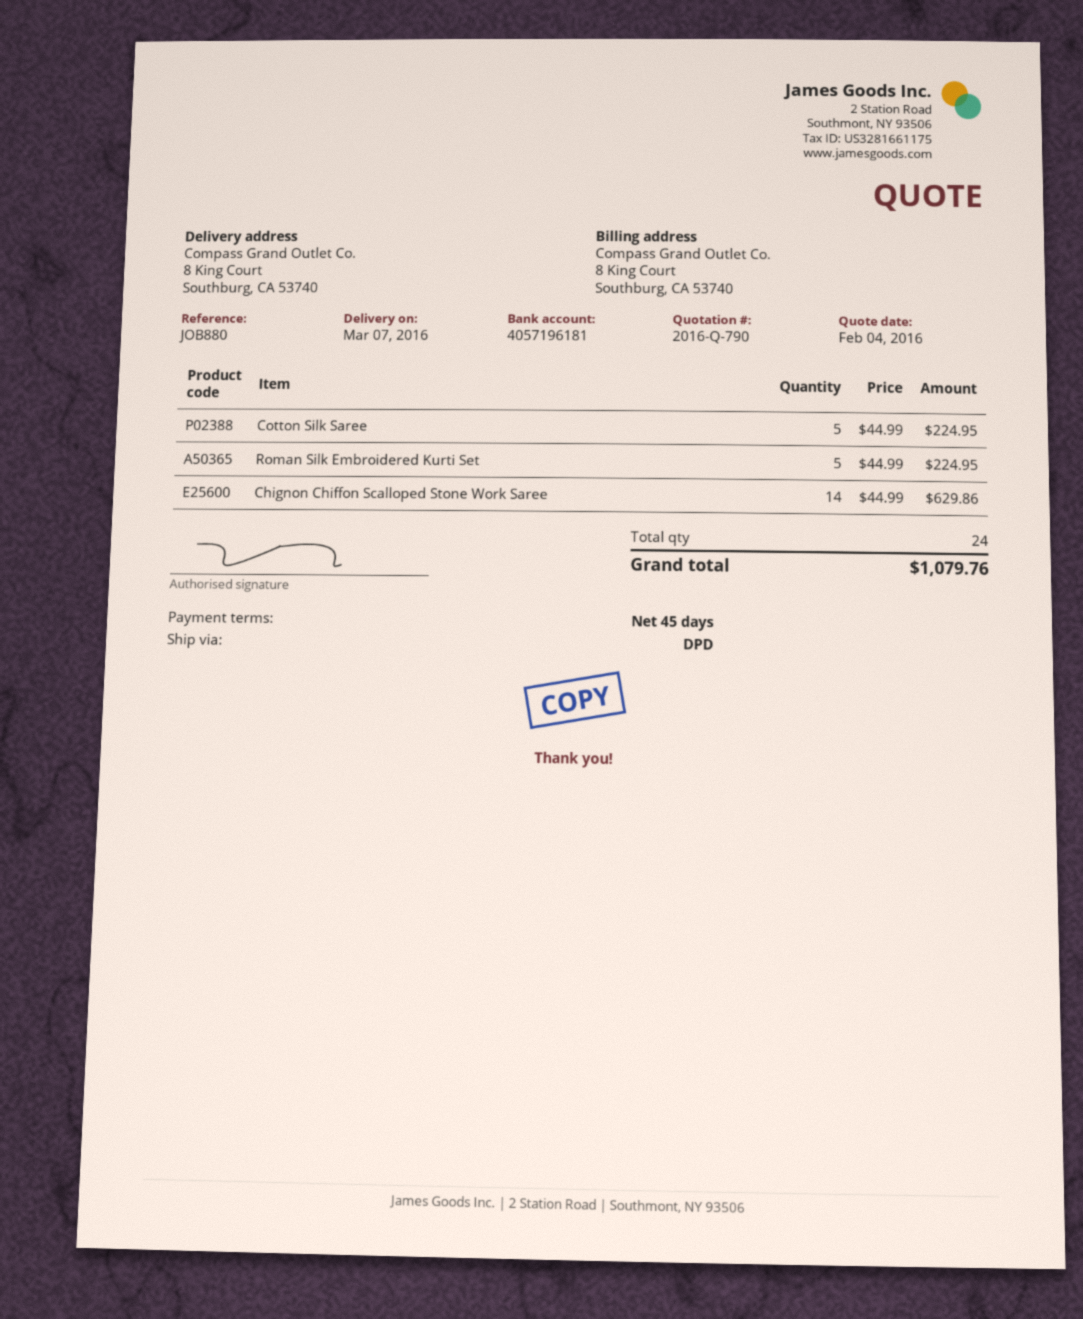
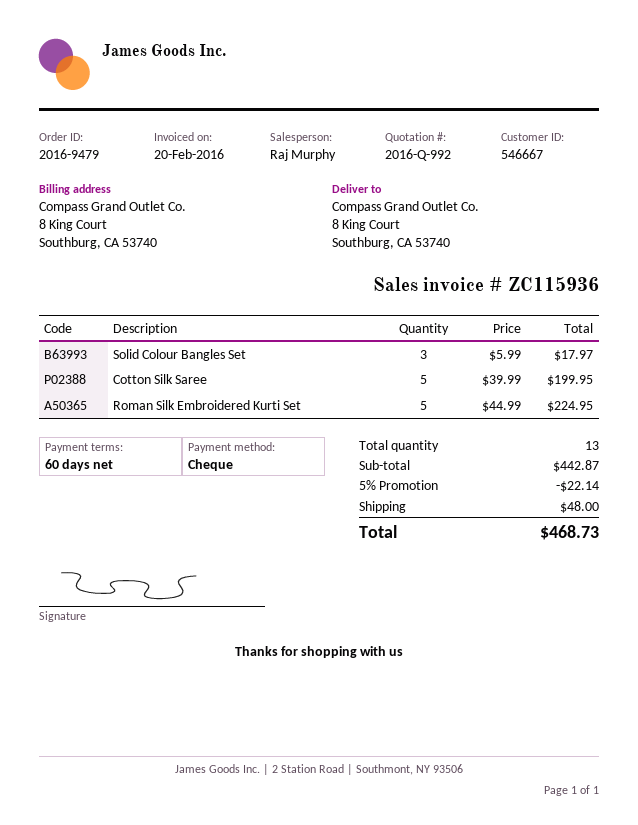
quote number: 2016-Q-790 -> 2016-Q-992
payment terms: 45 days -> 60 days
Cotton Silk Saree: 5 x 44.99 = 224.95 -> 5 x 39.99 = 199.95
Chignon Chiffon Scalloped Stone Work Saree: 14 x 44.99 = 629.86 -> none
Solid Colour Bangles Set: none -> 3 x 5.99 = 17.97
total quantity: 24 -> 13
discount: none -> 5% = 22.14
shipping: none -> 48.00
total: 1079.76 -> 468.73

